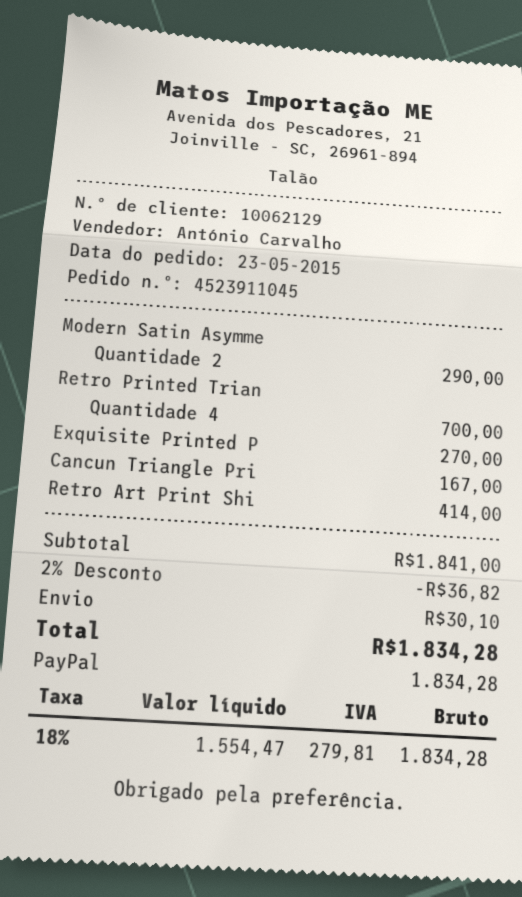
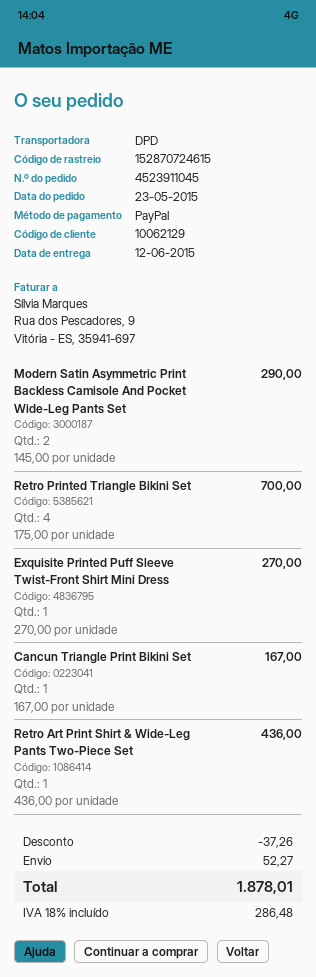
Retro Art Print Shi: 1 for 414.00 -> 1 for 436.00
discount: 36.82 -> 37.26
shipping: 30.10 -> 52.27
tax: 18% = 279.81 -> 18% = 286.48
total: 1834.28 -> 1878.01

